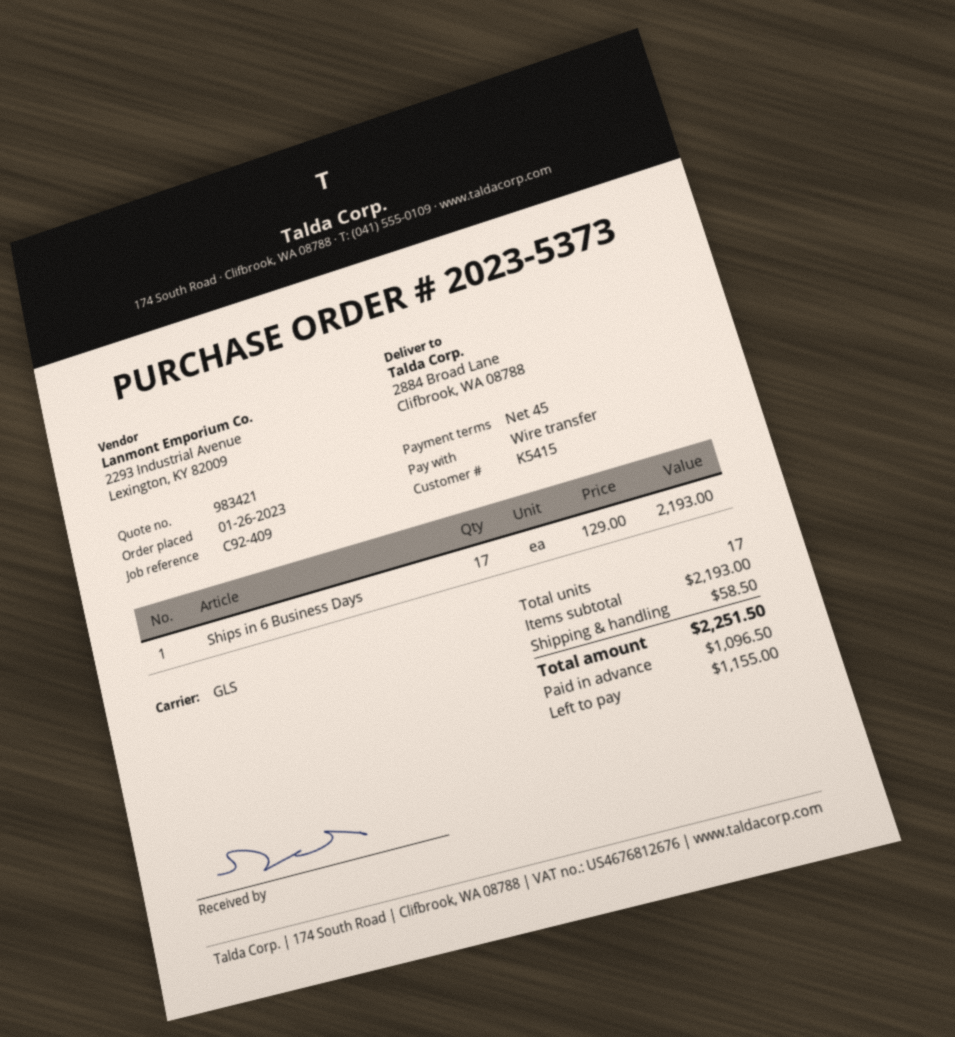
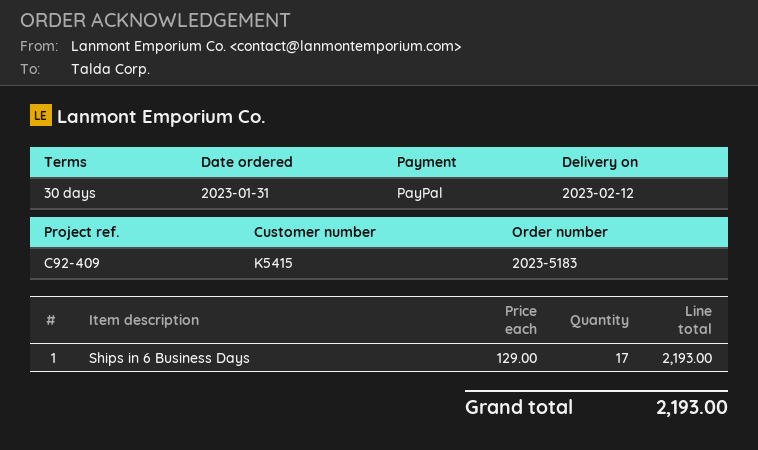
order number: 2023-5373 -> 2023-5183
order date: 2023-01-26 -> 2023-01-31
payment terms: 45 days -> 30 days
payment method: bank transfer -> PayPal
shipping: 58.50 -> none
total: 2251.50 -> 2193.00

